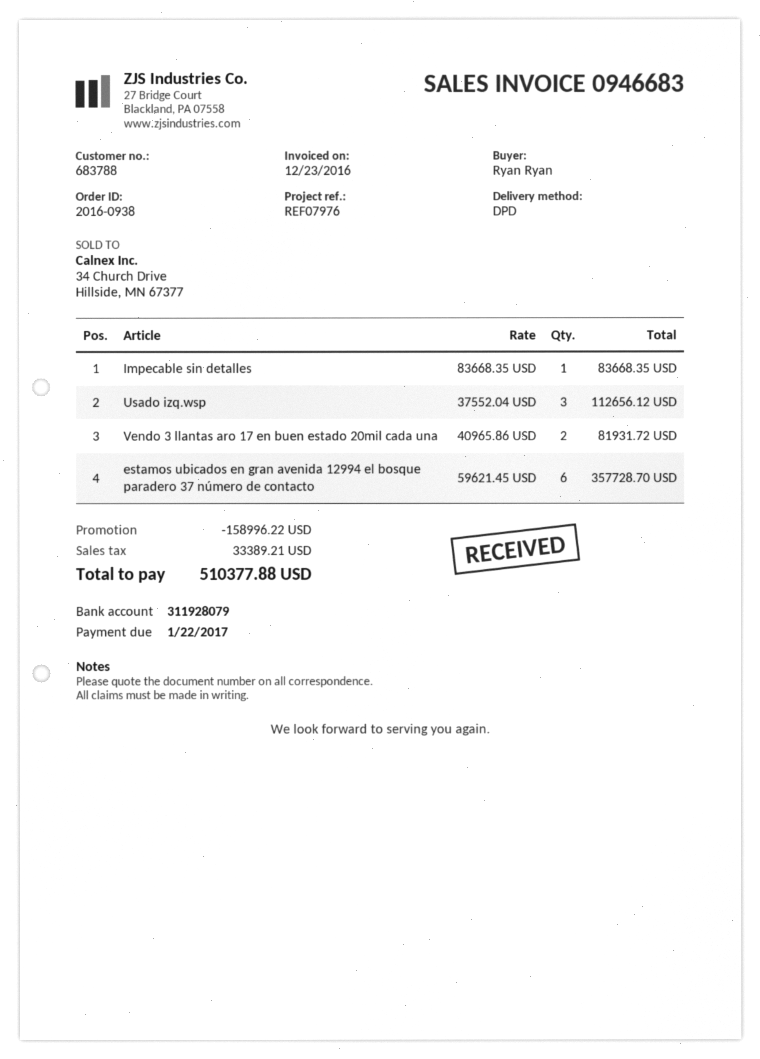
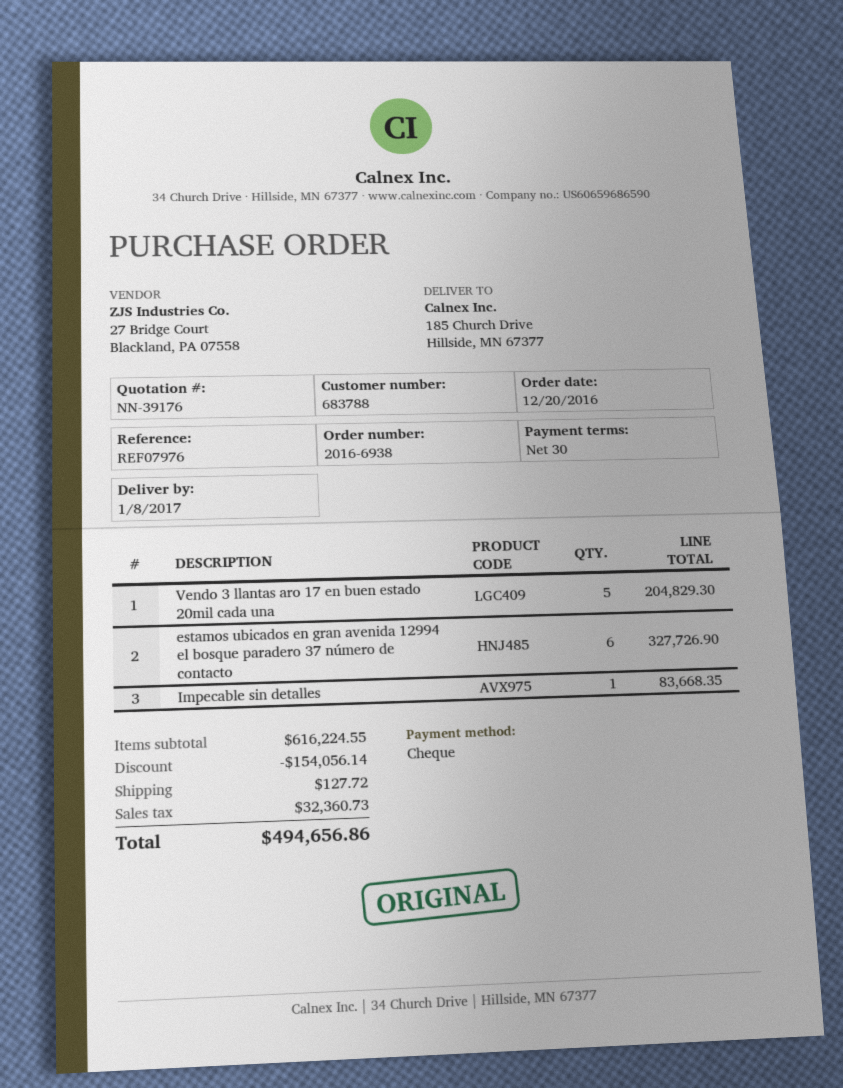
order number: 2016-0938 -> 2016-6938
Usado izq.wsp: 3 for 112656.12 -> none
Vendo 3 llantas aro 17 en buen estado 20mil cada una: 2 for 81931.72 -> 5 for 204829.30
estamos ubicados en gran avenida 12994 el bosque paradero 37 número de contacto: 6 for 357728.70 -> 6 for 327726.90
discount: 158996.22 -> 154056.14
shipping: none -> 127.72
tax: 33389.21 -> 32360.73
total: 510377.88 -> 494656.86

